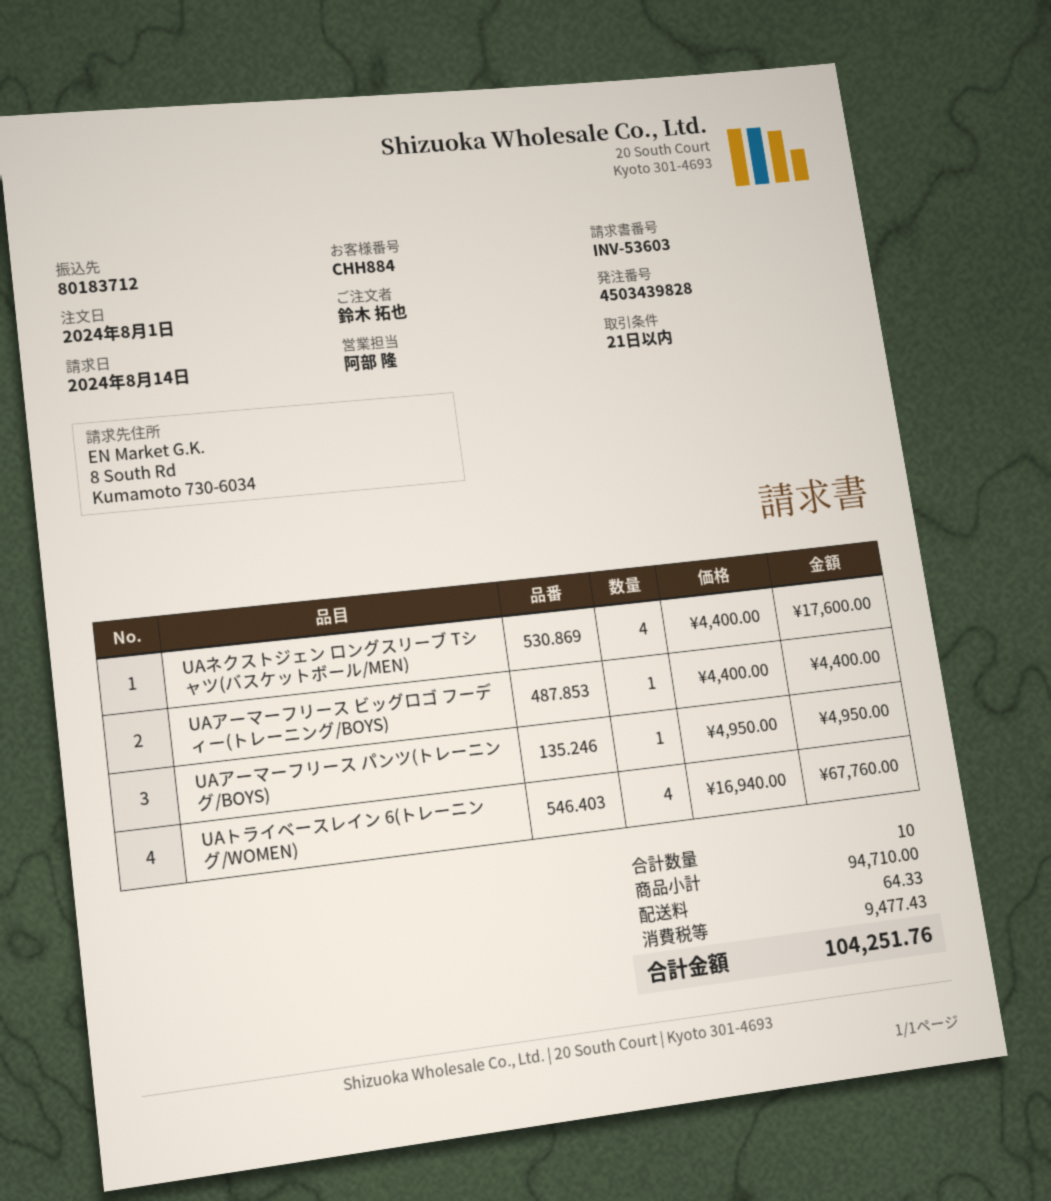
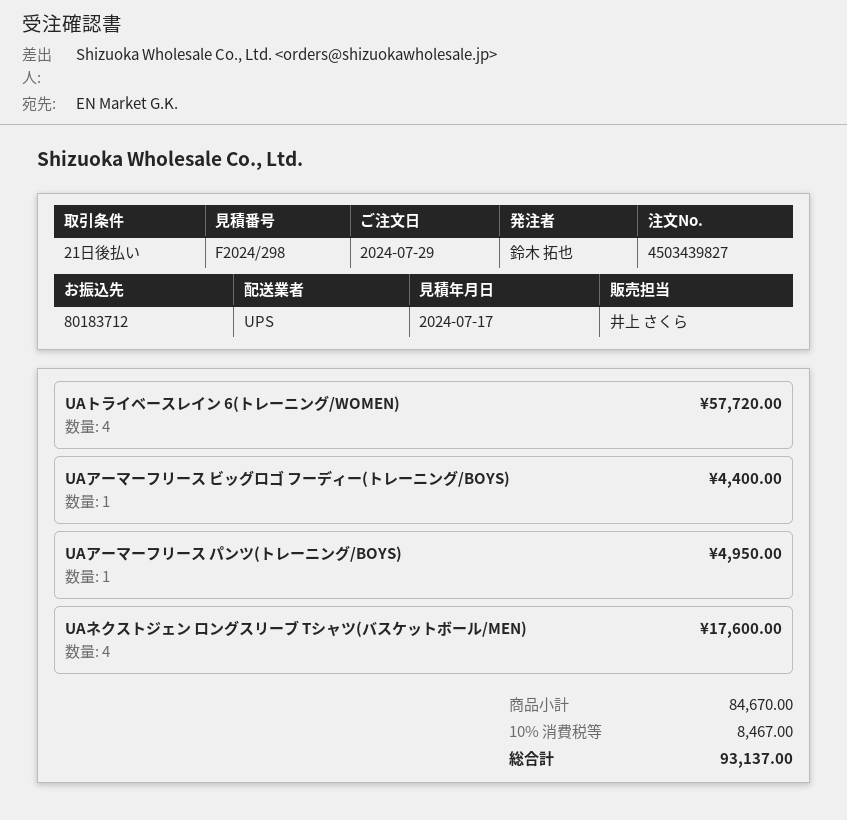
order number: 4503439828 -> 4503439827
order date: 2024-08-01 -> 2024-07-29
sales rep: 阿部 隆 -> 井上 さくら
UAトライベースレイン 6(トレーニング/WOMEN): 4 for 67760.00 -> 4 for 57720.00
subtotal: 94710.00 -> 84670.00
shipping: 64.33 -> none
tax: 9477.43 -> 8467.00
total: 104251.76 -> 93137.00

